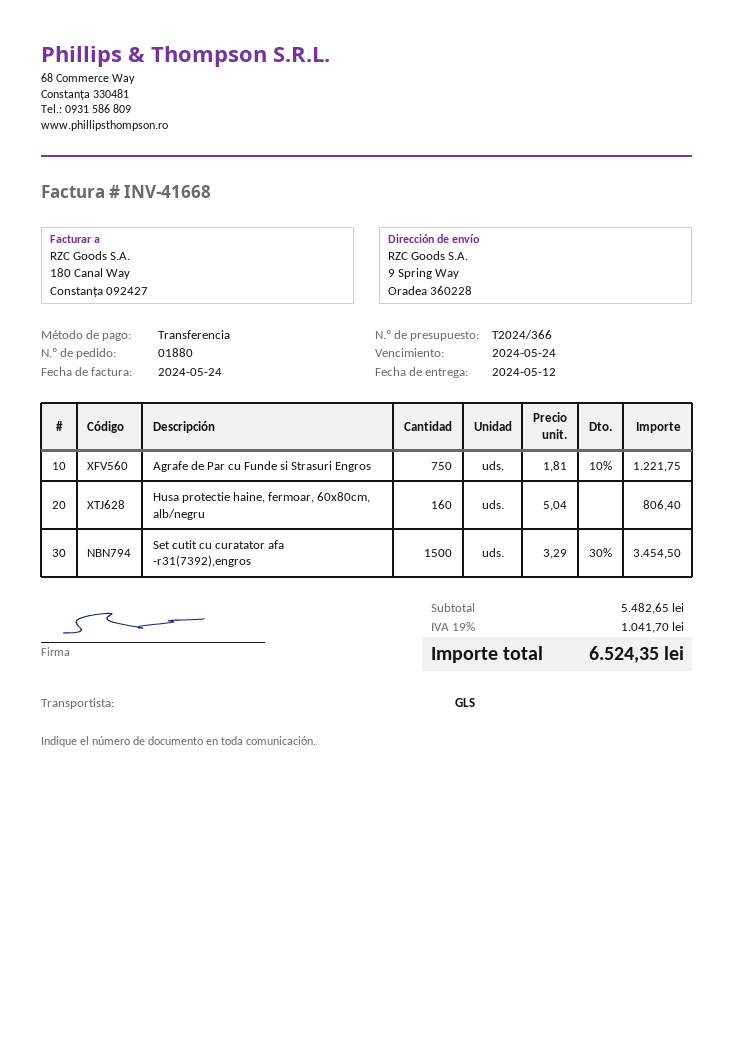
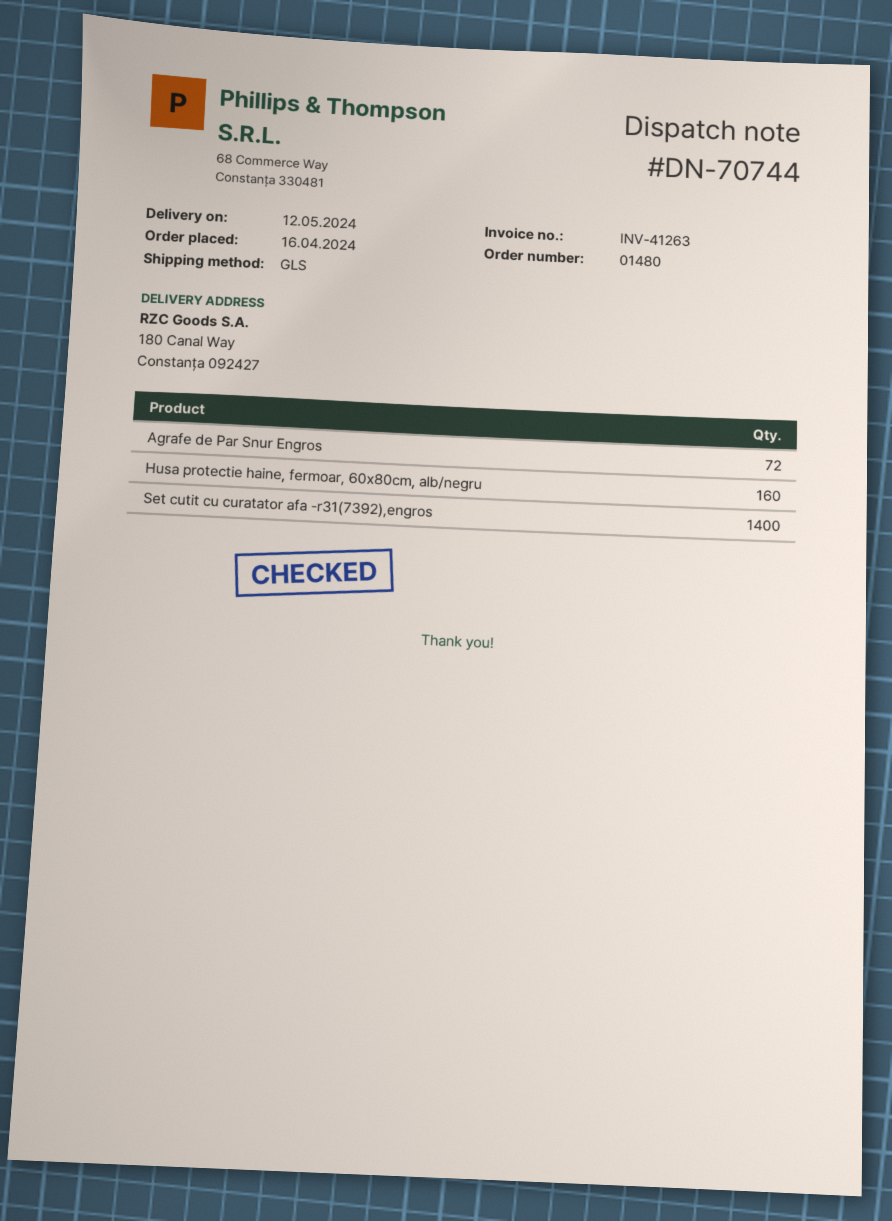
order number: 01880 -> 01480
invoice number: INV-41668 -> INV-41263
ship to: 9 Spring Way, Oradea 360228 -> 180 Canal Way, Constanța 092427
Agrafe de Par cu Funde si Strasuri Engros: 750 -> none
Set cutit cu curatator afa -r31(7392),engros: 1500 -> 1400
Agrafe de Par Snur Engros: none -> 72

